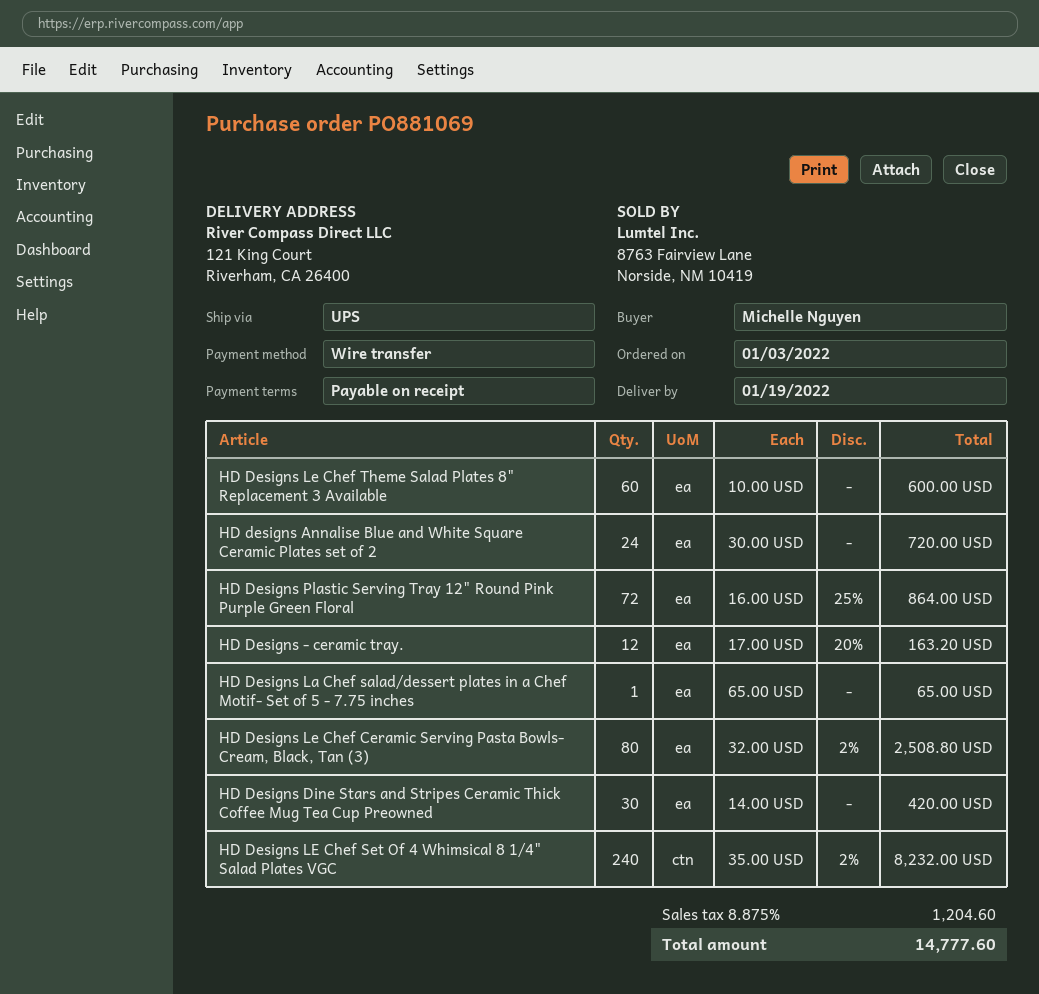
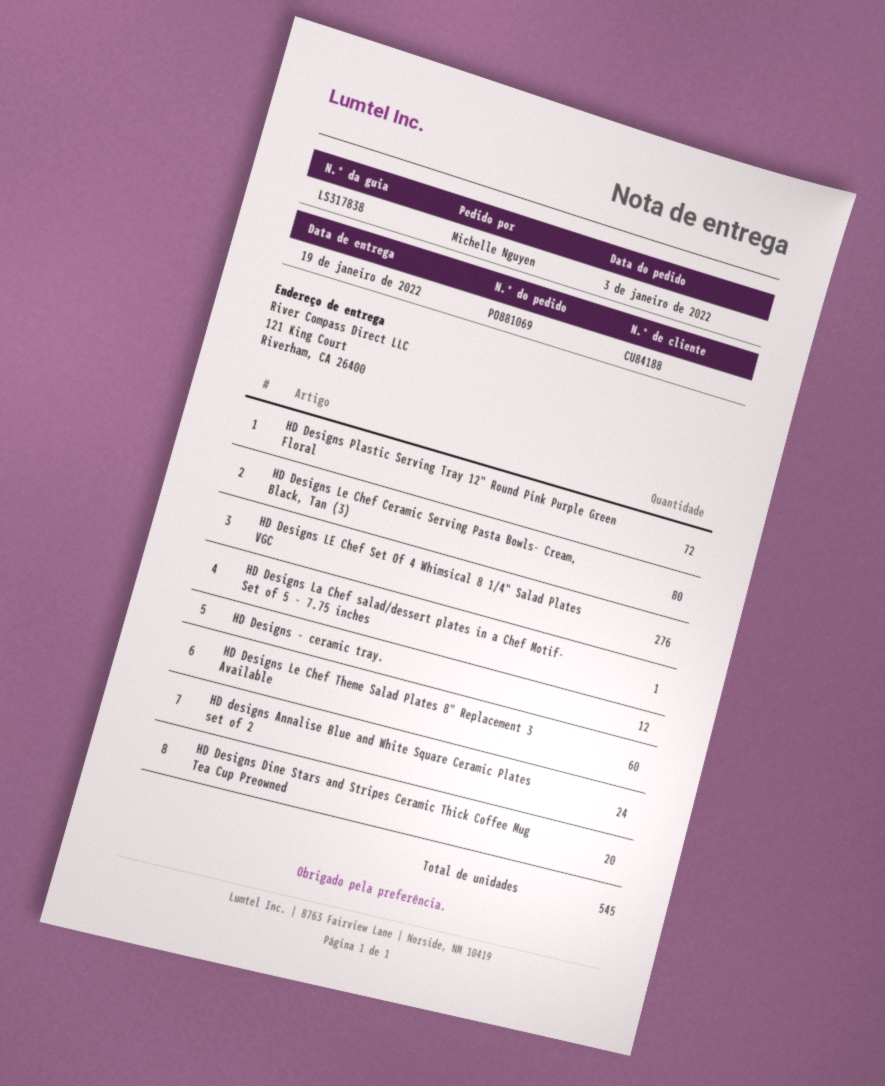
HD Designs Dine Stars and Stripes Ceramic Thick Coffee Mug Tea Cup Preowned: 30 -> 20
HD Designs LE Chef Set Of 4 Whimsical 8 1/4" Salad Plates VGC: 240 -> 276

